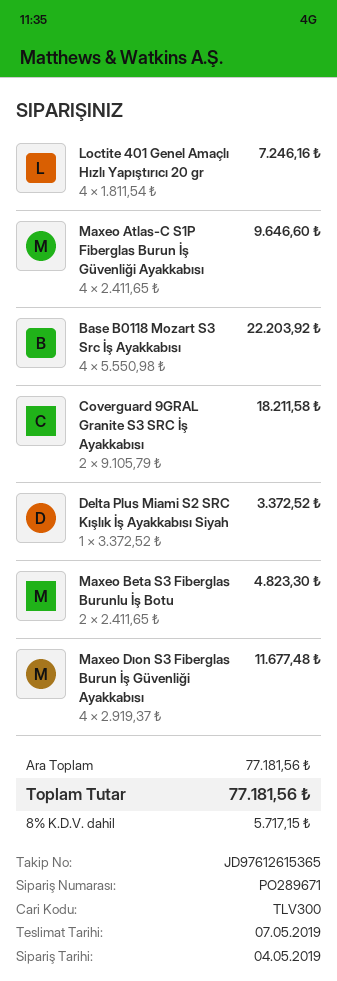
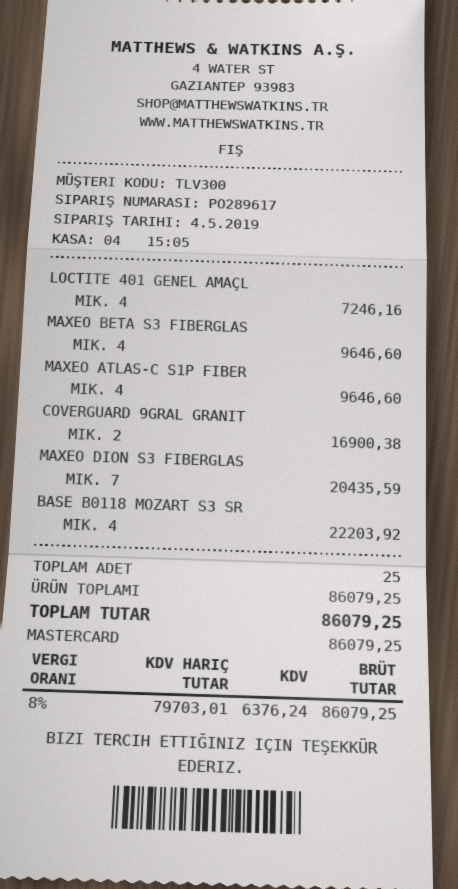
order number: PO289671 -> PO289617
Coverguard 9GRAL Granite S3 SRC İş Ayakkabısı: 2 for 18211.58 -> 2 for 16900.38
Delta Plus Miami S2 SRC Kışlık İş Ayakkabısı Siyah: 1 for 3372.52 -> none
Maxeo Beta S3 Fiberglas Burunlu İş Botu: 2 for 4823.30 -> 4 for 9646.60
Maxeo Dıon S3 Fiberglas Burun İş Güvenliği Ayakkabısı: 4 for 11677.48 -> 7 for 20435.59
subtotal: 77181.56 -> 86079.25
tax: 8% = 5717.15 -> 8% = 6376.24
total: 77181.56 -> 86079.25

